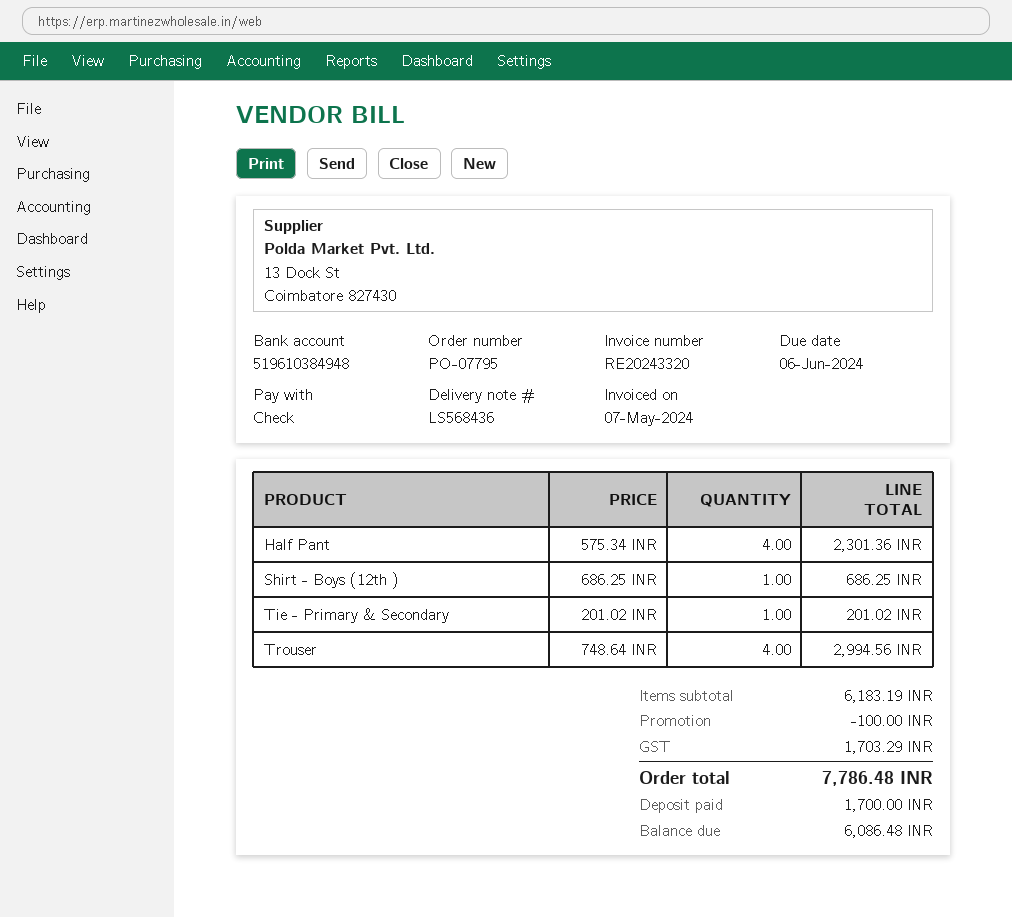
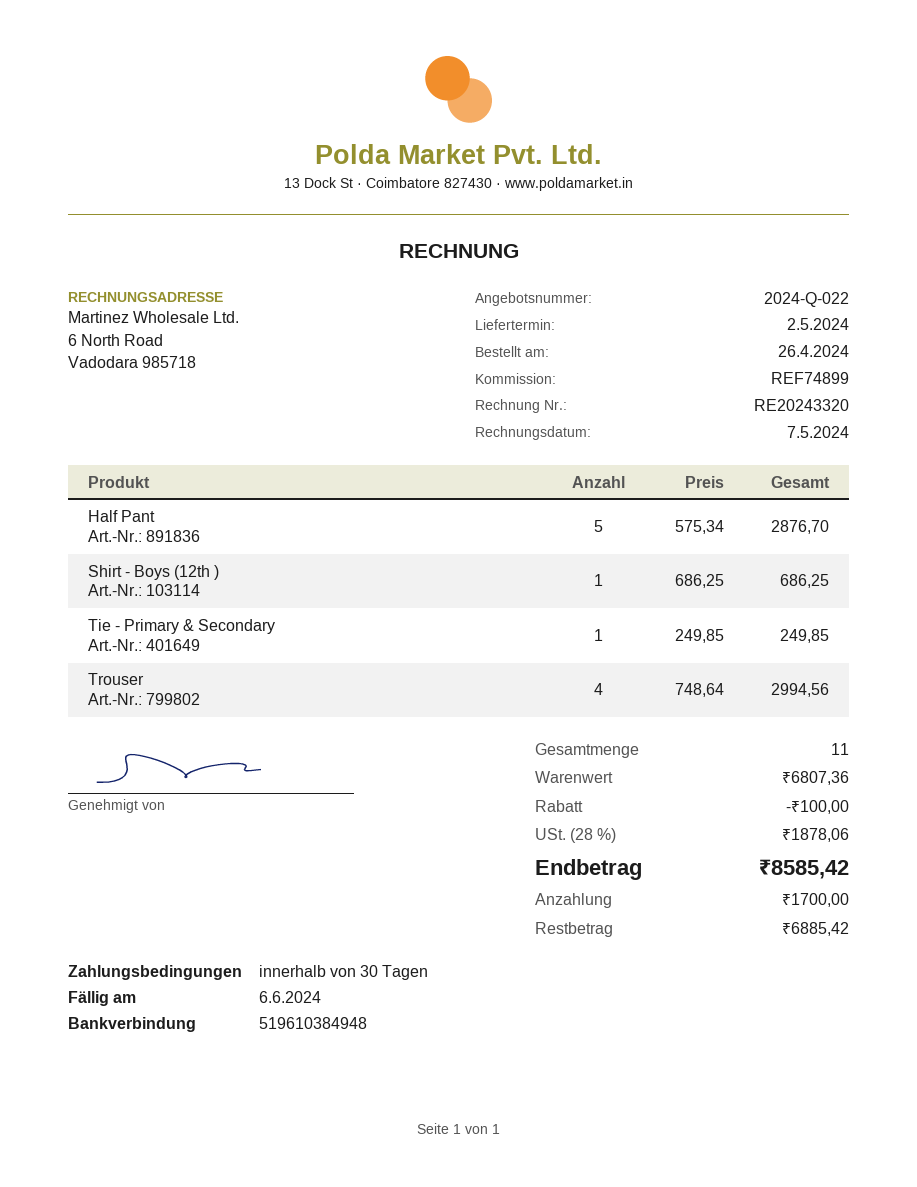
Half Pant: 4 x 575.34 = 2301.36 -> 5 x 575.34 = 2876.70
Tie - Primary & Secondary: 1 x 201.02 = 201.02 -> 1 x 249.85 = 249.85
subtotal: 6183.19 -> 6807.36
tax: 1703.29 -> 1878.06
total: 7786.48 -> 8585.42
balance: 6086.48 -> 6885.42

